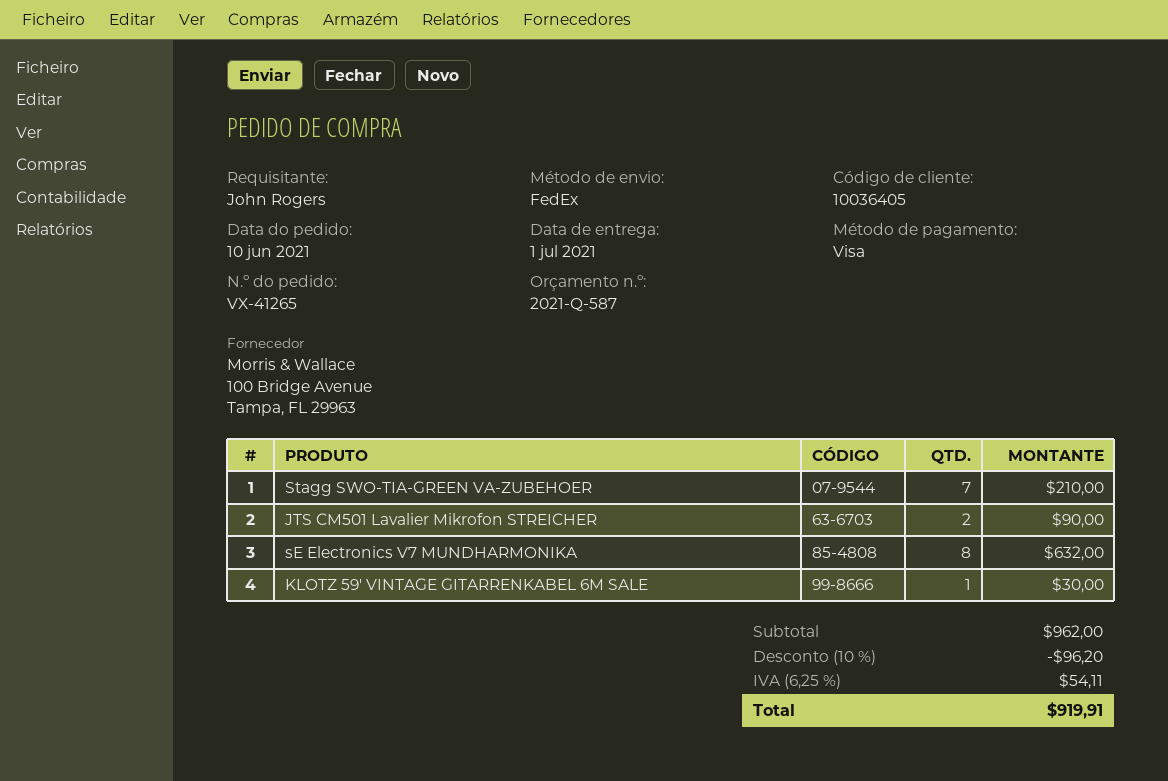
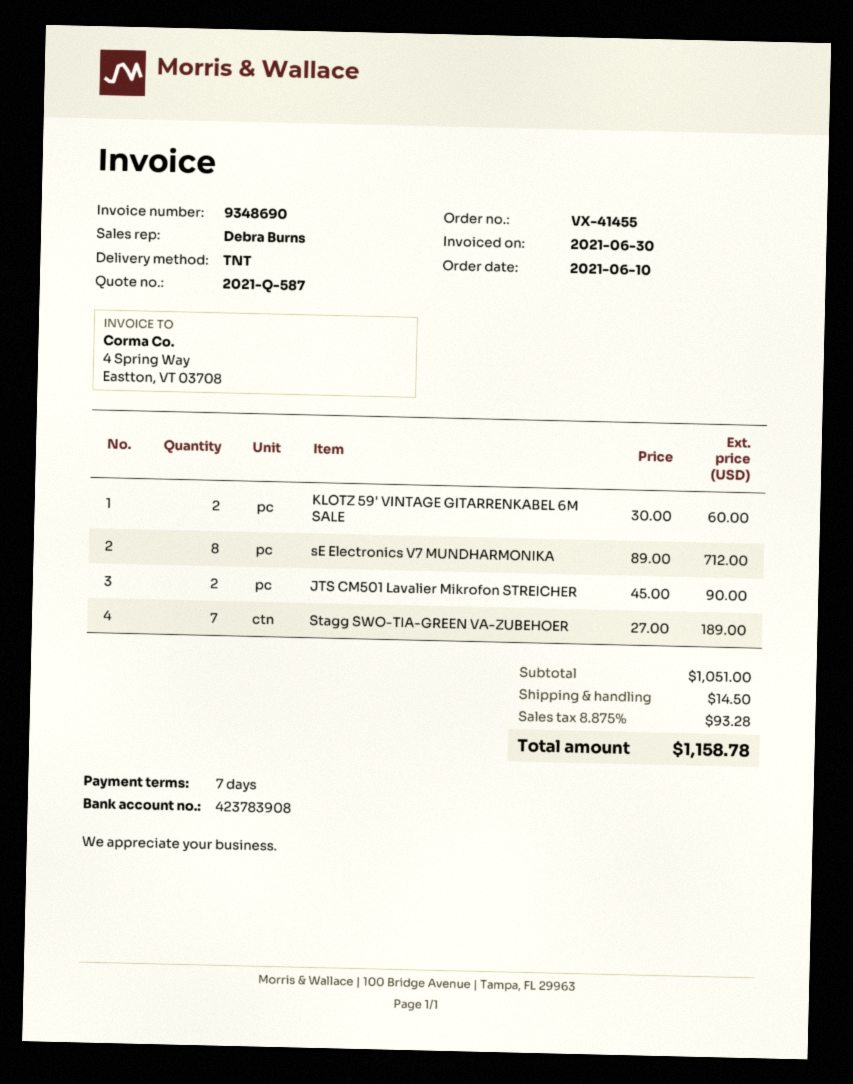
order number: VX-41265 -> VX-41455
shipping method: FedEx -> TNT
Stagg SWO-TIA-GREEN VA-ZUBEHOER: 7 for 210.00 -> 7 for 189.00
sE Electronics V7 MUNDHARMONIKA: 8 for 632.00 -> 8 for 712.00
KLOTZ 59' VINTAGE GITARRENKABEL 6M SALE: 1 for 30.00 -> 2 for 60.00
subtotal: 962.00 -> 1051.00
discount: 10% = 96.20 -> none
shipping: none -> 14.50
tax: 6.25% = 54.11 -> 8.875% = 93.28
total: 919.91 -> 1158.78

